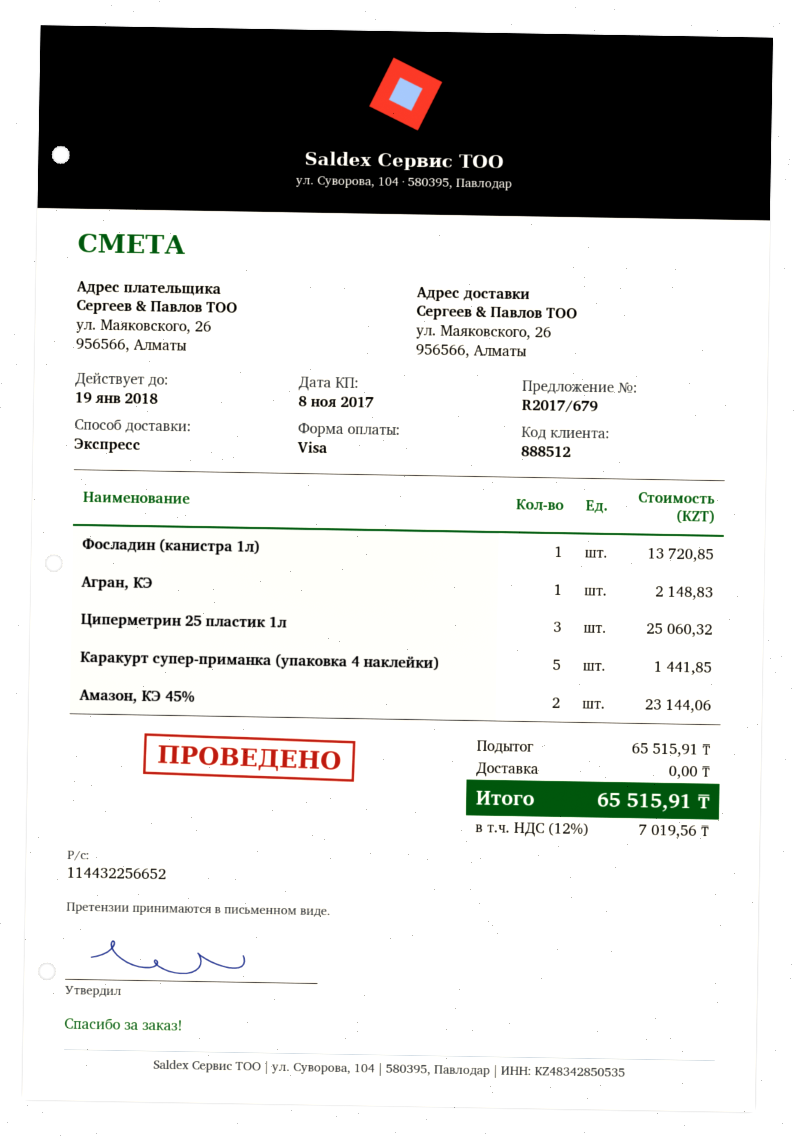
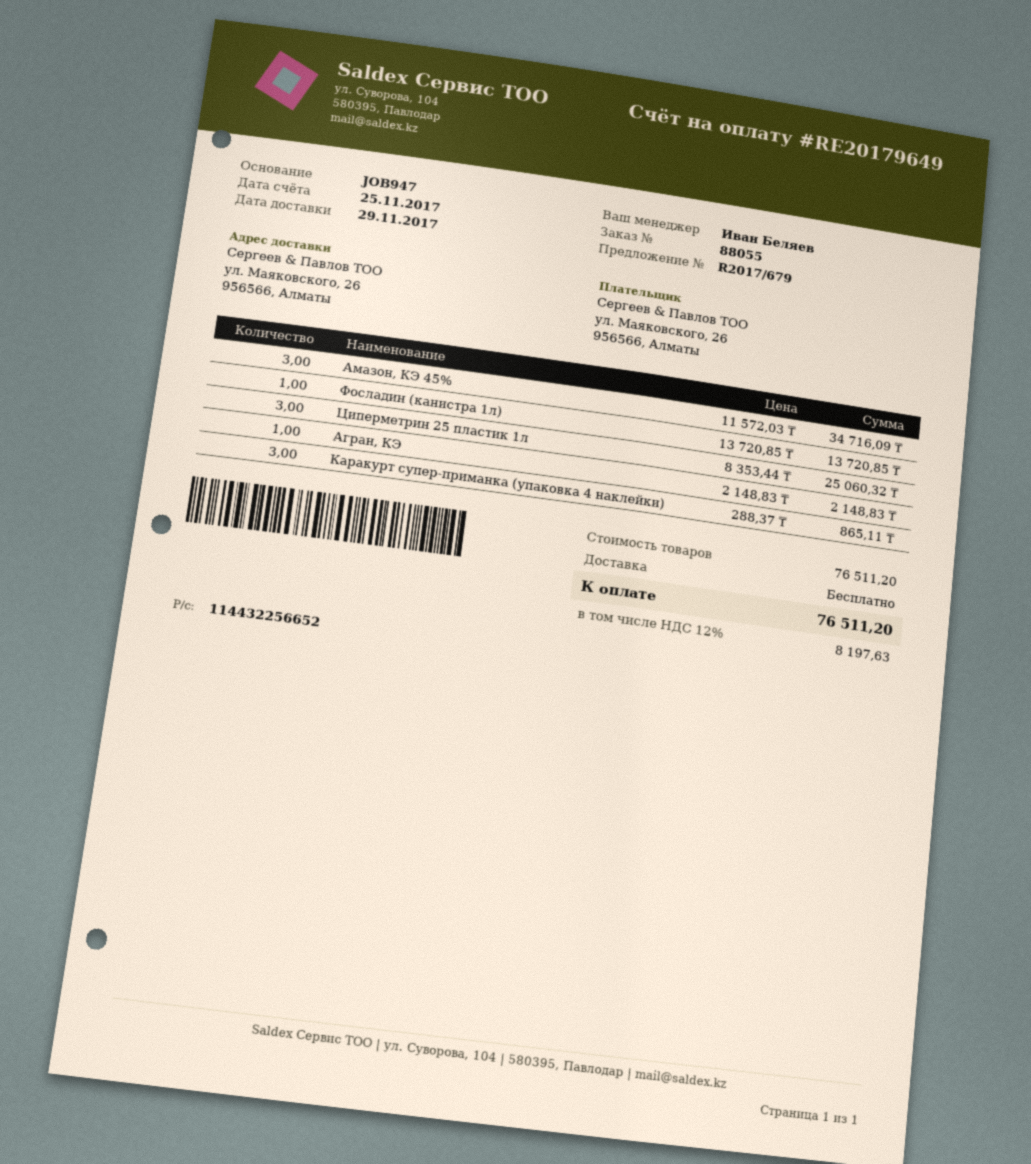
Каракурт супер-приманка (упаковка 4 наклейки): 5 for 1441.85 -> 3 for 865.11
Амазон, КЭ 45%: 2 for 23144.06 -> 3 for 34716.09
subtotal: 65515.91 -> 76511.20
tax: 12% = 7019.56 -> 12% = 8197.63
total: 65515.91 -> 76511.20

